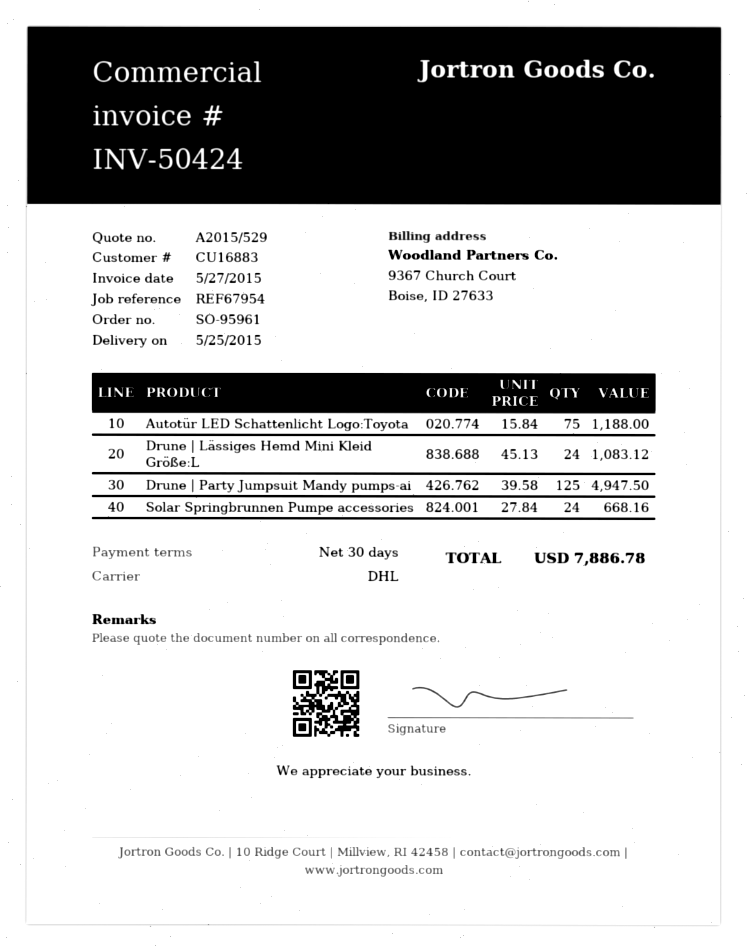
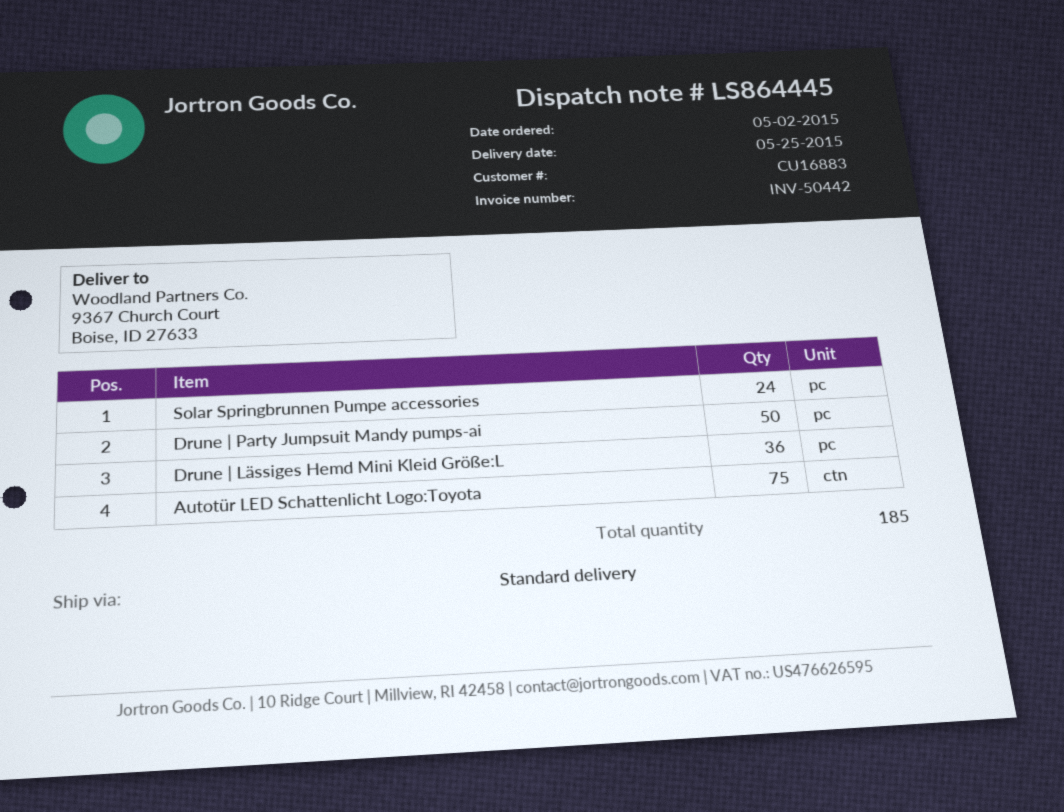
invoice number: INV-50424 -> INV-50442
shipping method: DHL -> standard
Drune | Lässiges Hemd Mini Kleid Größe:L: 24 -> 36
Drune | Party Jumpsuit Mandy pumps-ai: 125 -> 50

